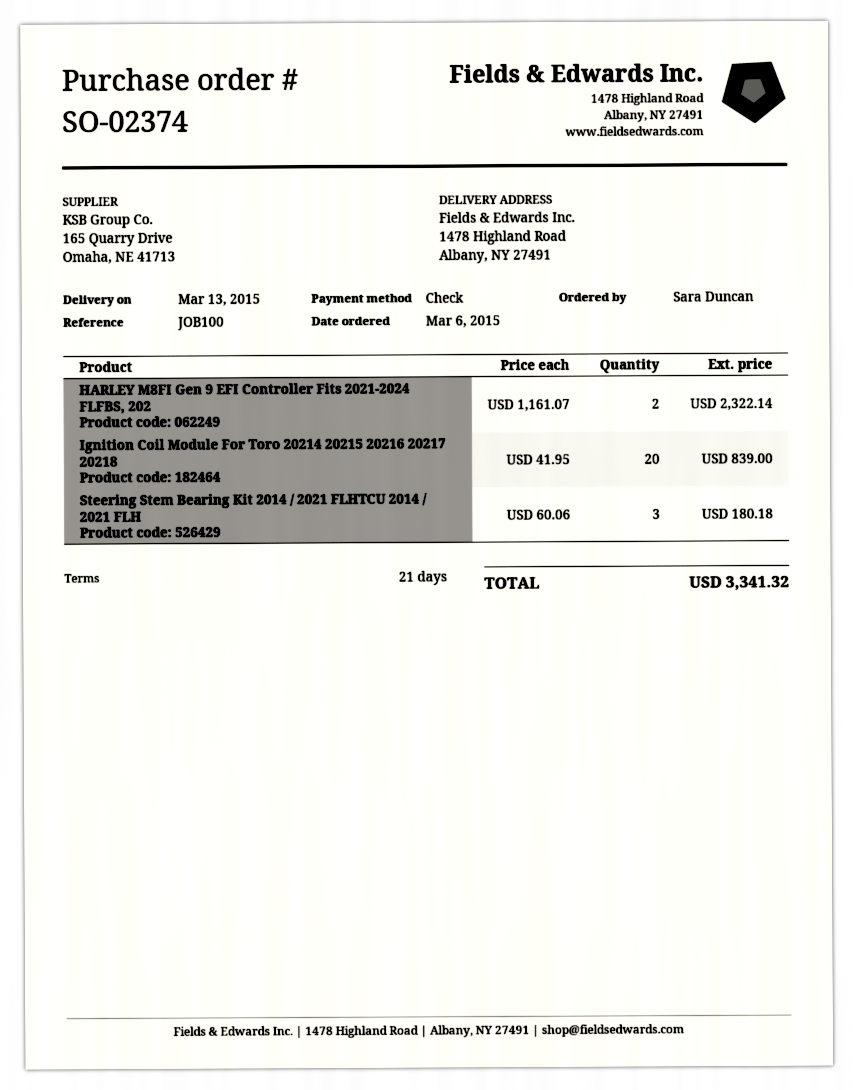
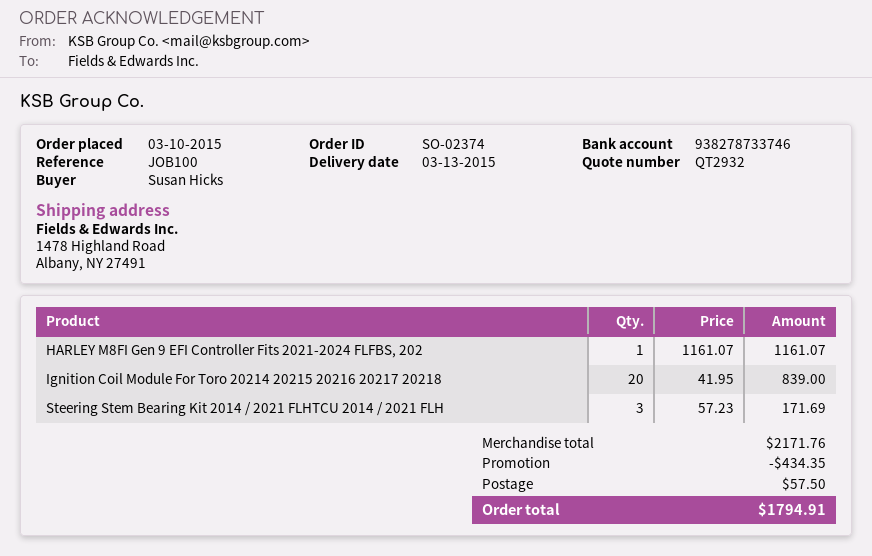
order date: 2015-03-06 -> 2015-03-10
ordered by: Sara Duncan -> Susan Hicks
HARLEY M8FI Gen 9 EFI Controller Fits 2021-2024 FLFBS, 202: 2 x 1161.07 = 2322.14 -> 1 x 1161.07 = 1161.07
Steering Stem Bearing Kit 2014 / 2021 FLHTCU 2014 / 2021 FLH: 3 x 60.06 = 180.18 -> 3 x 57.23 = 171.69
discount: none -> 434.35
shipping: none -> 57.50
total: 3341.32 -> 1794.91

